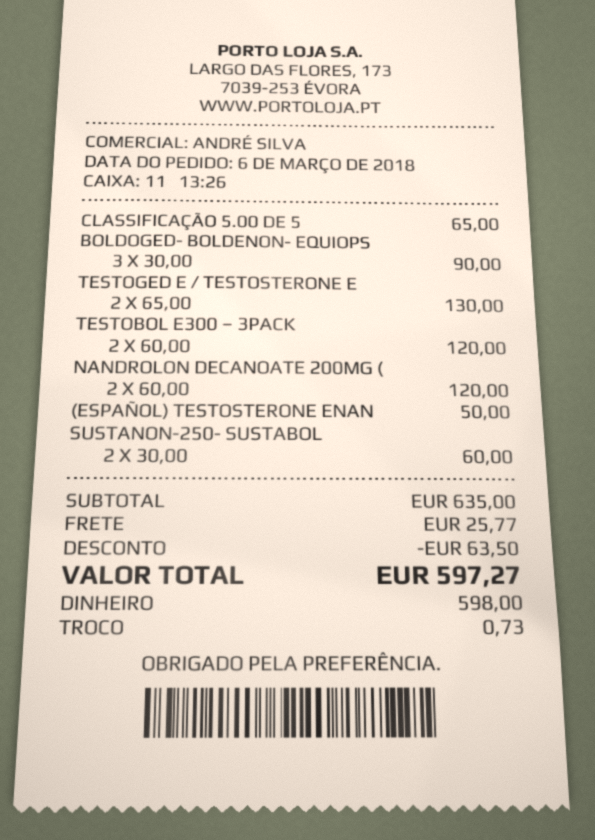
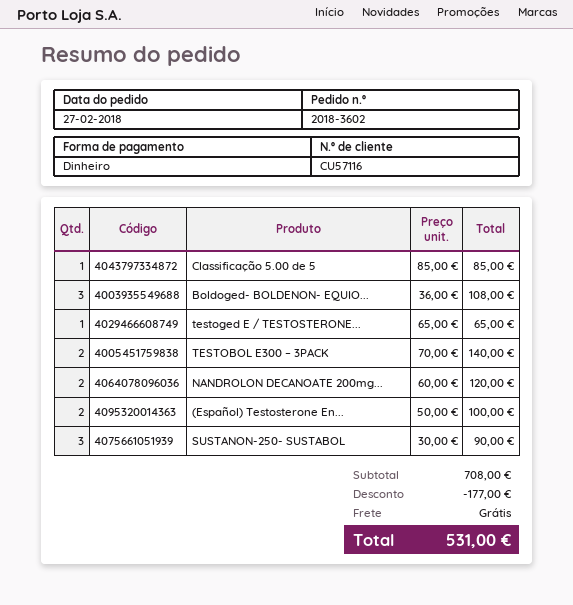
order date: 2018-03-06 -> 2018-02-27
CLASSIFICAÇÃO 5.00 DE 5: 1 x 65.00 = 65.00 -> 1 x 85.00 = 85.00
BOLDOGED- BOLDENON- EQUIOPS: 3 x 30.00 = 90.00 -> 3 x 36.00 = 108.00
TESTOGED E / TESTOSTERONE E: 2 x 65.00 = 130.00 -> 1 x 65.00 = 65.00
TESTOBOL E300 – 3PACK: 2 x 60.00 = 120.00 -> 2 x 70.00 = 140.00
(ESPAÑOL) TESTOSTERONE ENAN: 1 x 50.00 = 50.00 -> 2 x 50.00 = 100.00
SUSTANON-250- SUSTABOL: 2 x 30.00 = 60.00 -> 3 x 30.00 = 90.00
subtotal: 635.00 -> 708.00
discount: 63.50 -> 177.00
shipping: 25.77 -> 0.00
total: 597.27 -> 531.00

